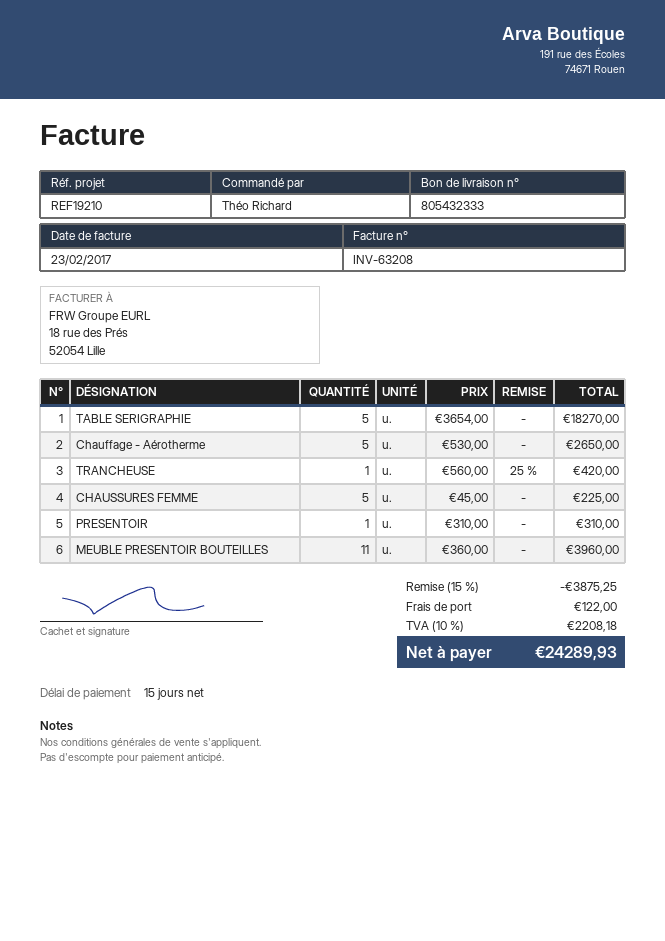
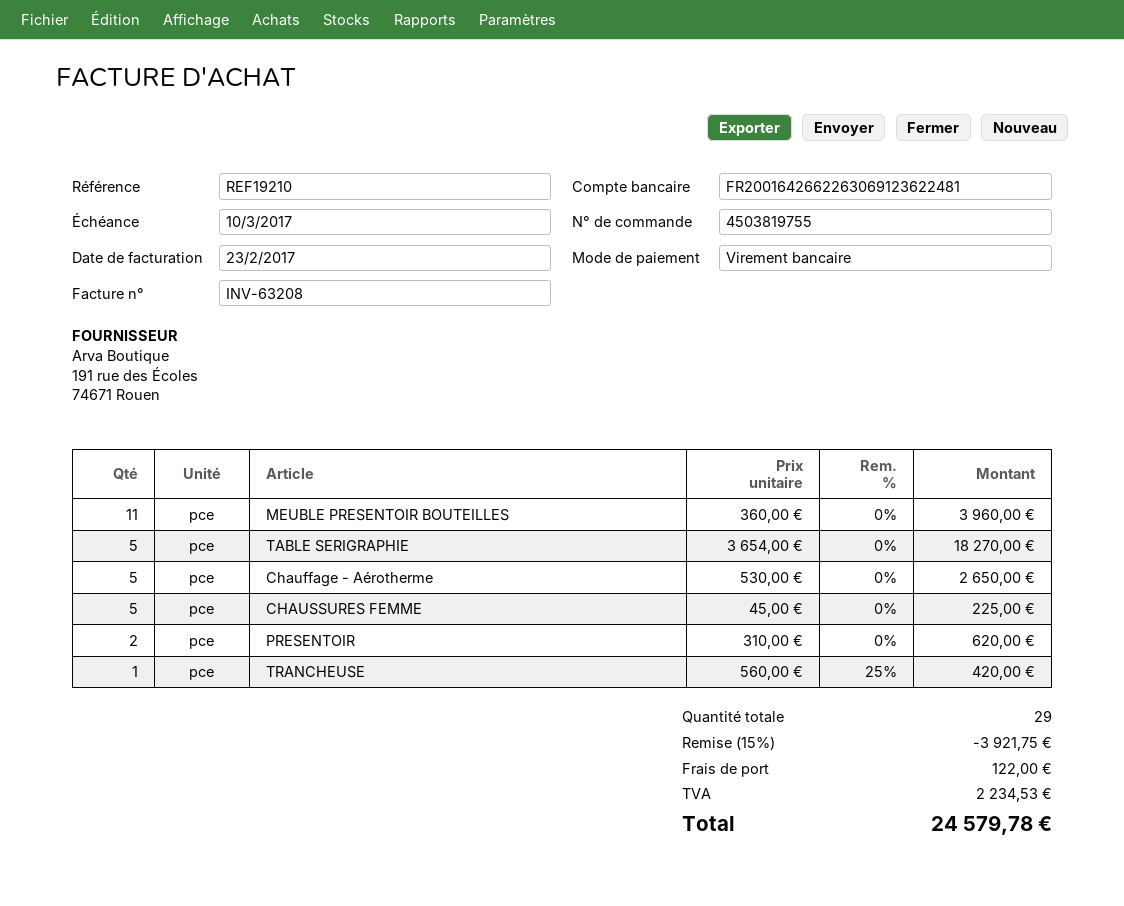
PRESENTOIR: 1 x 310.00 = 310.00 -> 2 x 310.00 = 620.00
discount: 15% = 3875.25 -> 15% = 3921.75
tax: 2208.18 -> 2234.53
total: 24289.93 -> 24579.78

